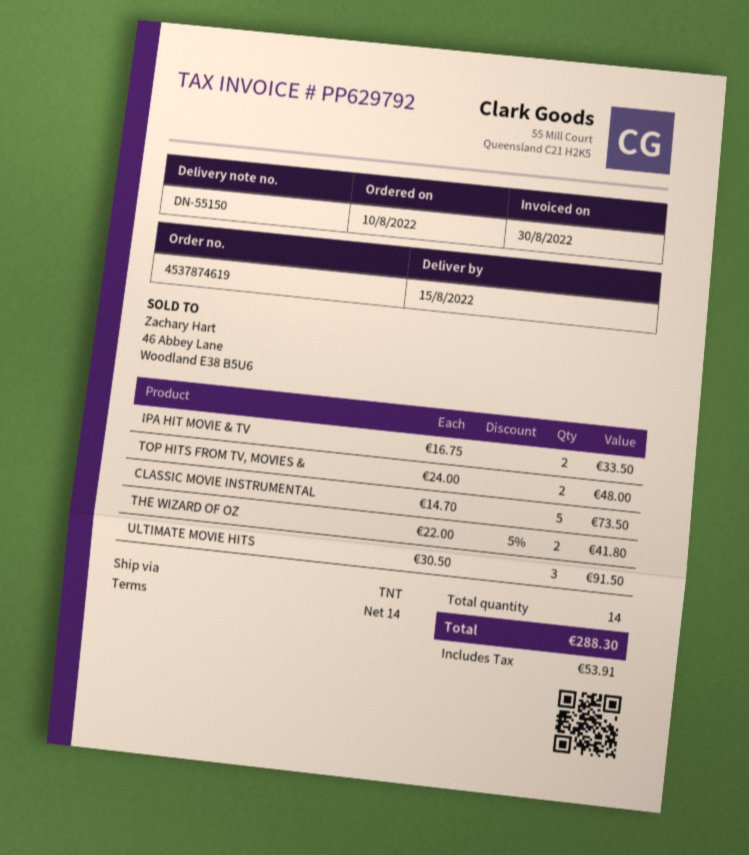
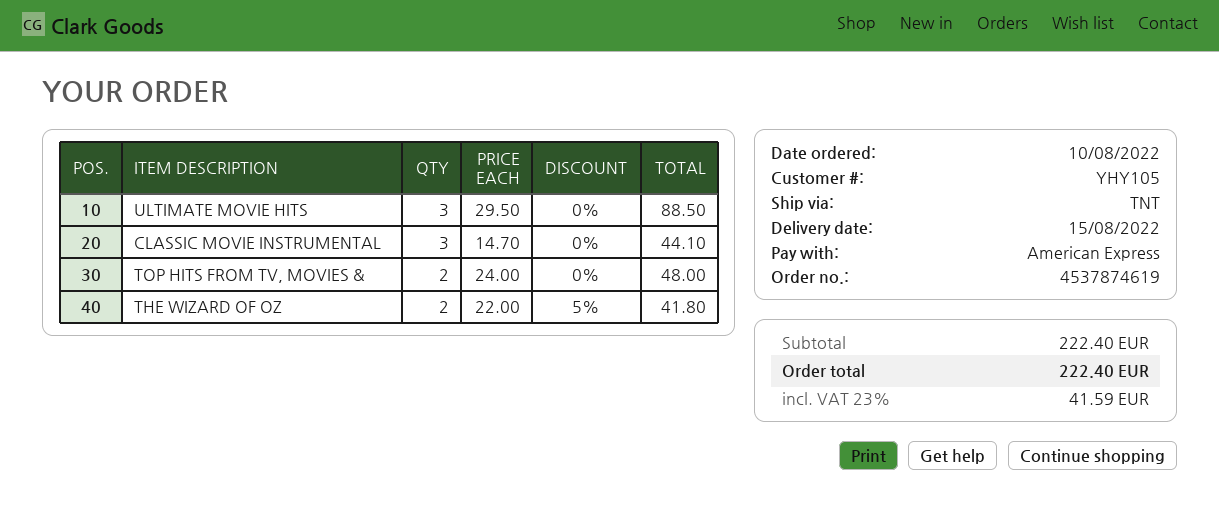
IPA HIT MOVIE & TV: 2 x 16.75 = 33.50 -> none
CLASSIC MOVIE INSTRUMENTAL: 5 x 14.70 = 73.50 -> 3 x 14.70 = 44.10
ULTIMATE MOVIE HITS: 3 x 30.50 = 91.50 -> 3 x 29.50 = 88.50
tax: 53.91 -> 41.59
total: 288.30 -> 222.40

